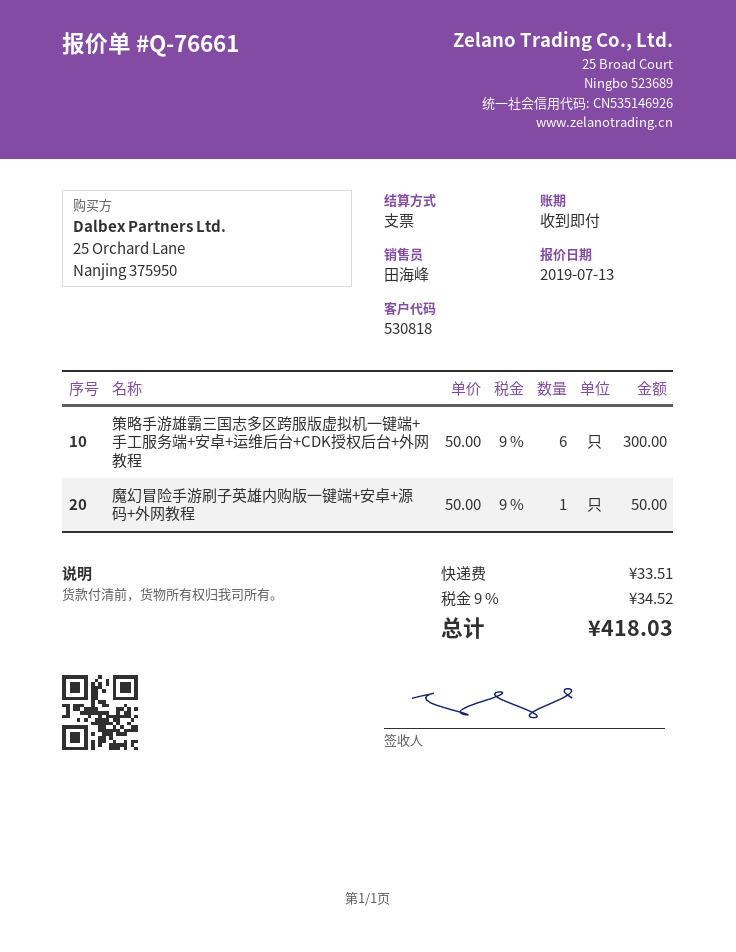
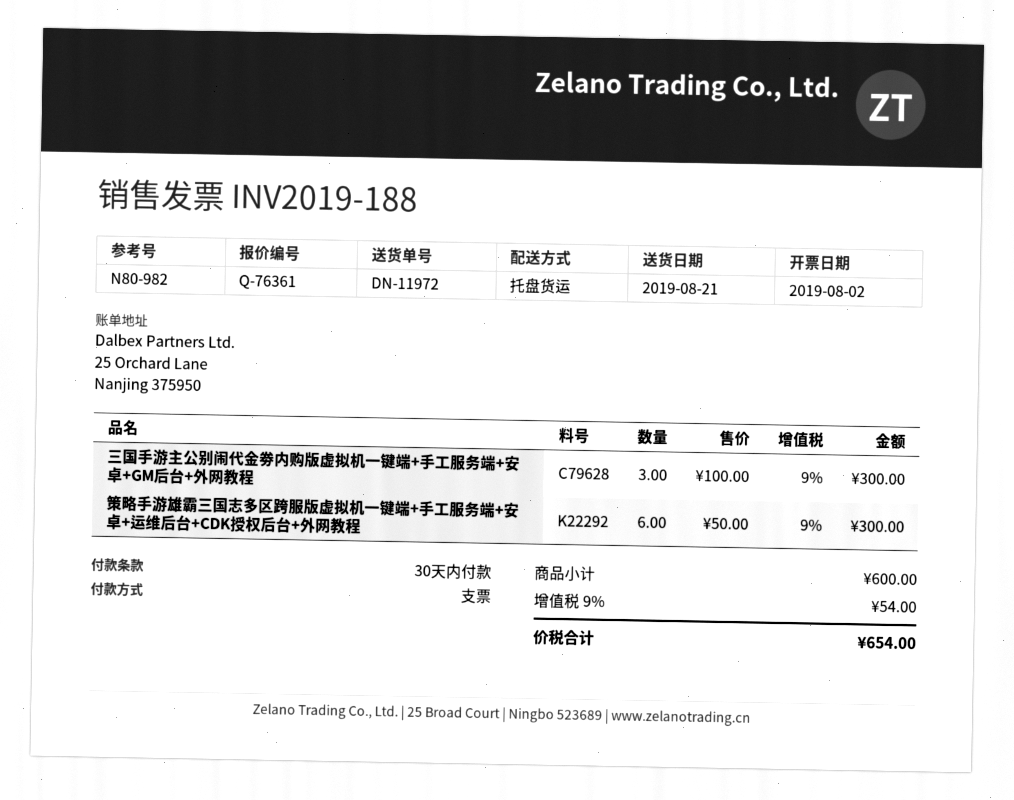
quote number: Q-76661 -> Q-76361
payment terms: on receipt -> 30 days
魔幻冒险手游刷子英雄内购版一键端+安卓+源码+外网教程: 1 x 50.00 = 50.00 -> none
三国手游主公别闹代金劵内购版虚拟机一键端+手工服务端+安卓+GM后台+外网教程: none -> 3 x 100.00 = 300.00
shipping: 33.51 -> none
tax: 9% = 34.52 -> 9% = 54.00
total: 418.03 -> 654.00

